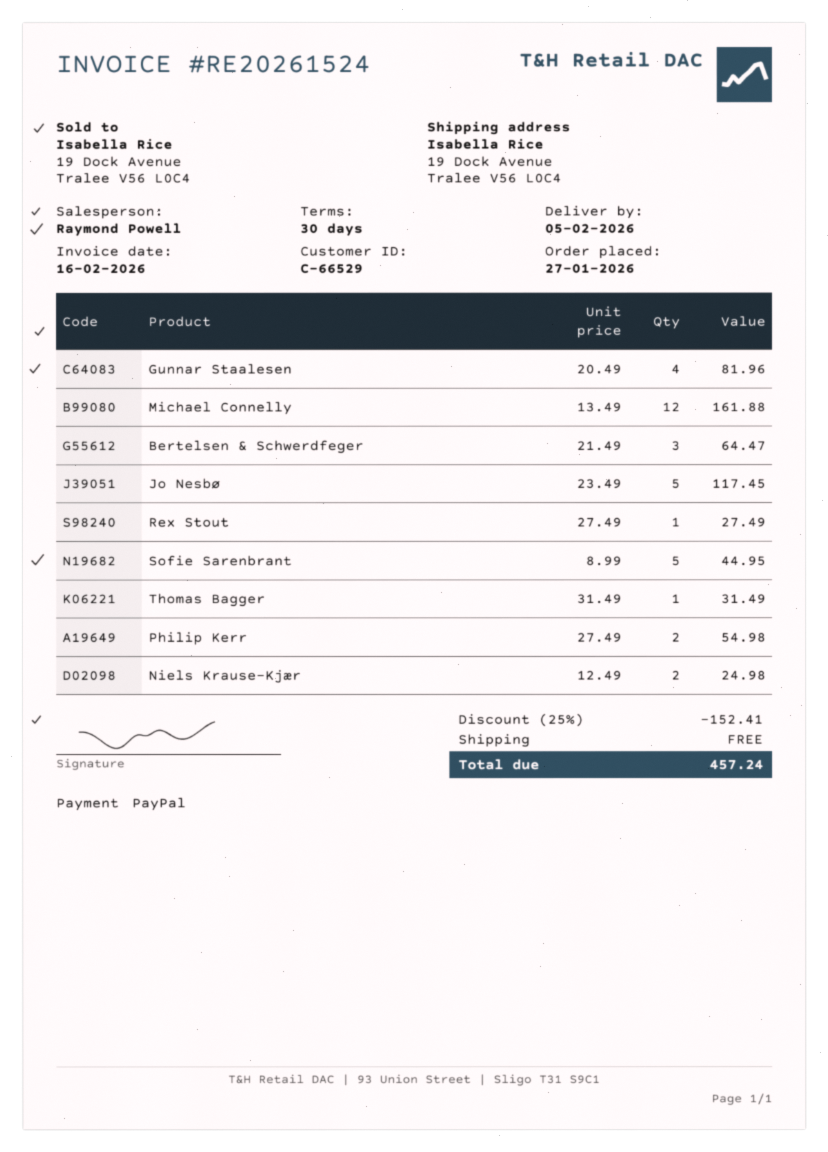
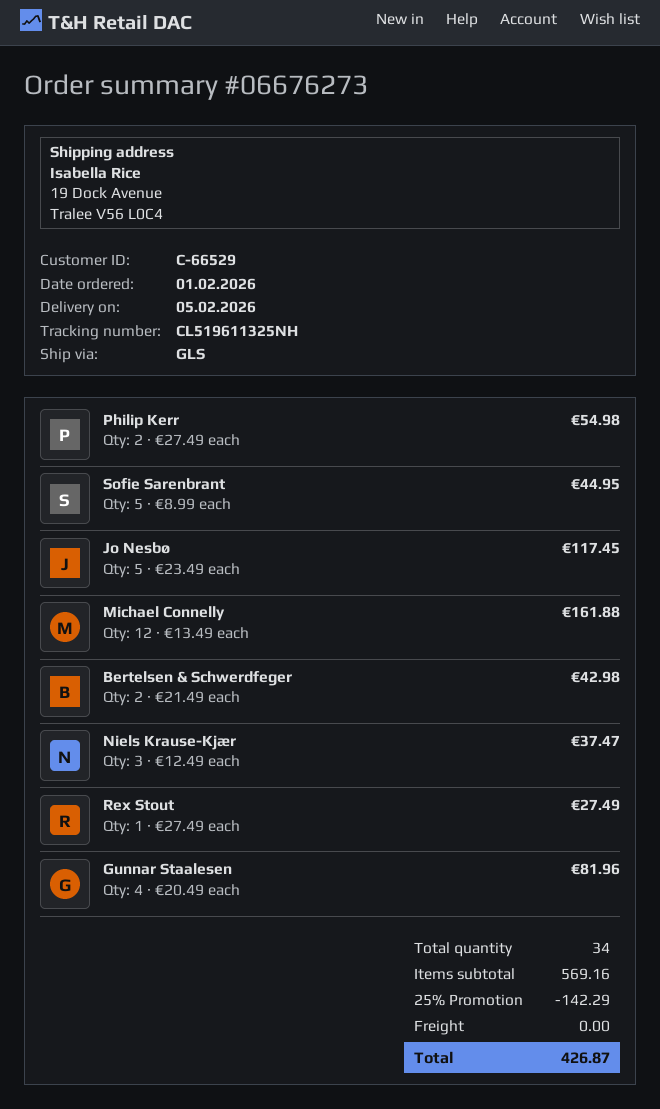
order date: 2026-01-27 -> 2026-02-01
Bertelsen & Schwerdfeger: 3 x 21.49 = 64.47 -> 2 x 21.49 = 42.98
Thomas Bagger: 1 x 31.49 = 31.49 -> none
Niels Krause-Kjær: 2 x 12.49 = 24.98 -> 3 x 12.49 = 37.47
discount: 25% = 152.41 -> 25% = 142.29
total: 457.24 -> 426.87

